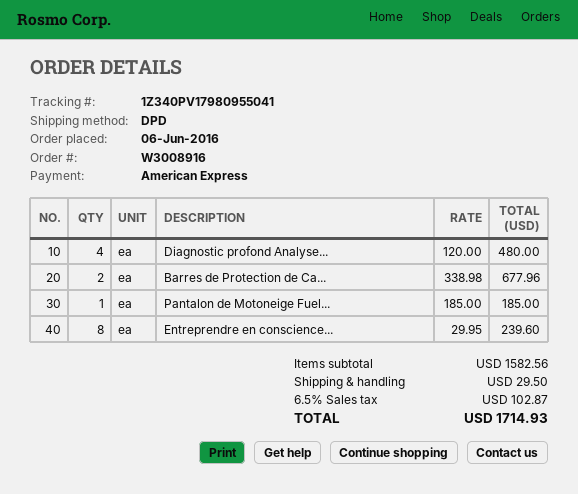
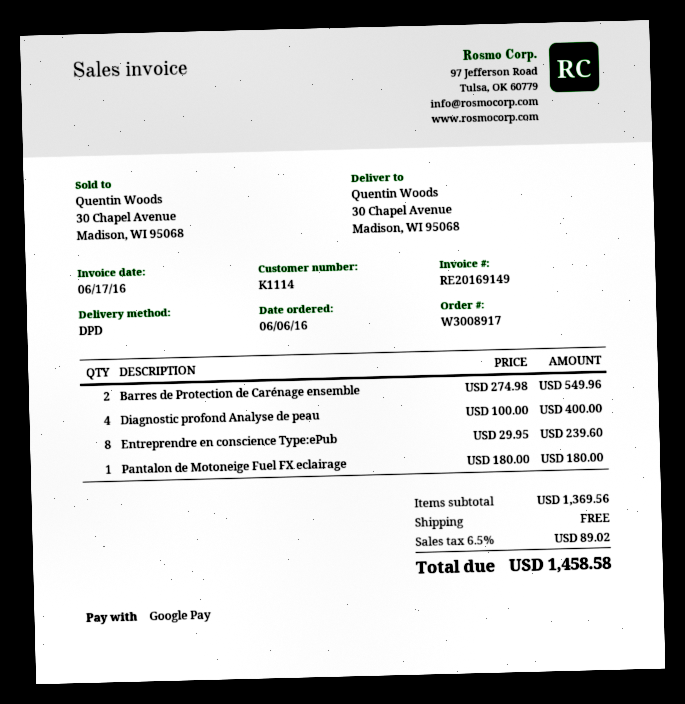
order number: W3008916 -> W3008917
payment method: American Express -> Google Pay
Diagnostic profond Analyse...: 4 x 120.00 = 480.00 -> 4 x 100.00 = 400.00
Barres de Protection de Ca...: 2 x 338.98 = 677.96 -> 2 x 274.98 = 549.96
Pantalon de Motoneige Fuel...: 1 x 185.00 = 185.00 -> 1 x 180.00 = 180.00
subtotal: 1582.56 -> 1369.56
shipping: 29.50 -> 0.00
tax: 6.5% = 102.87 -> 6.5% = 89.02
total: 1714.93 -> 1458.58

